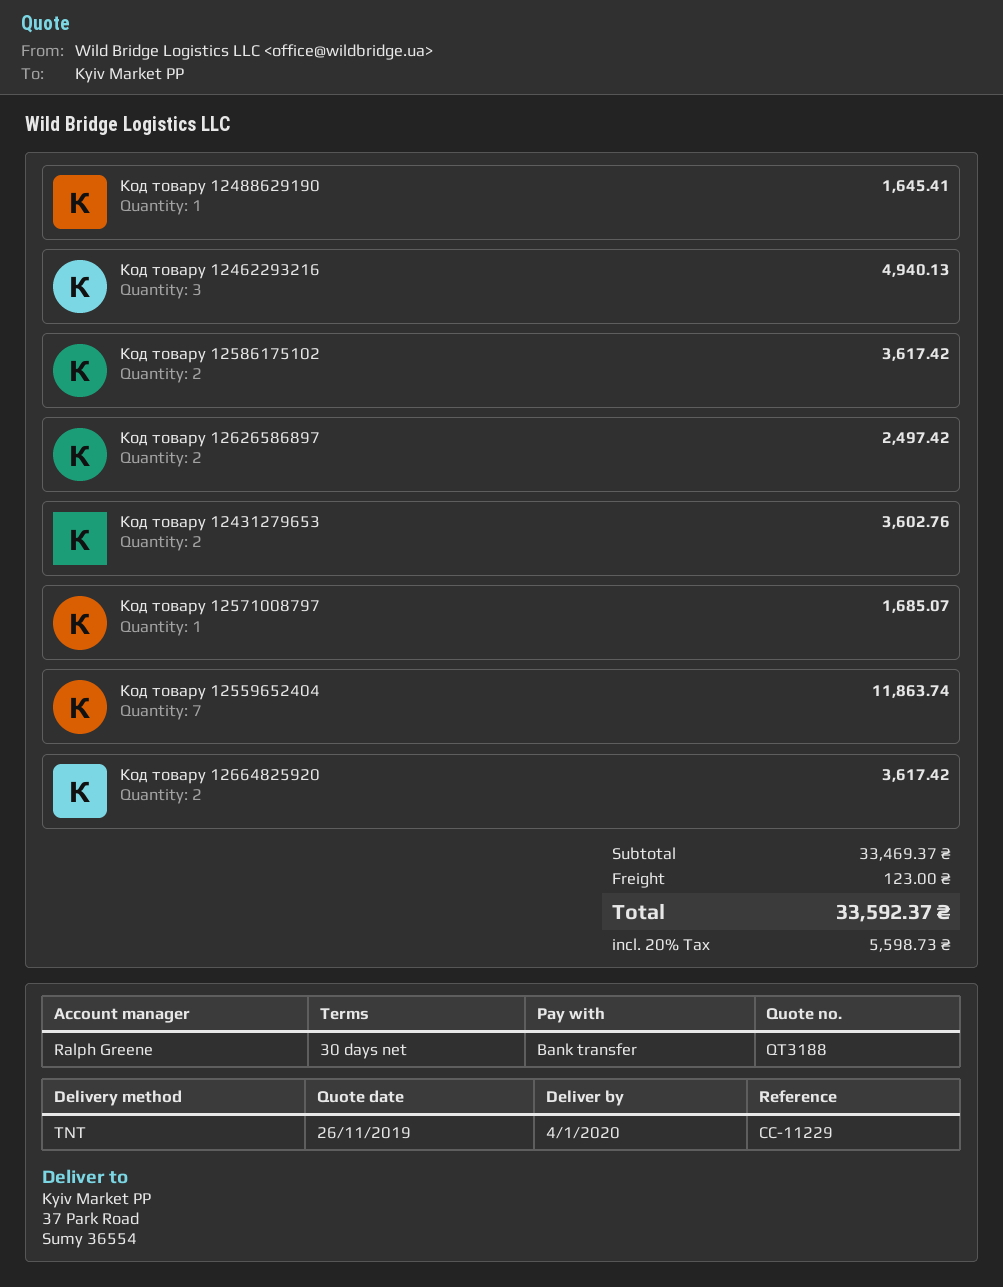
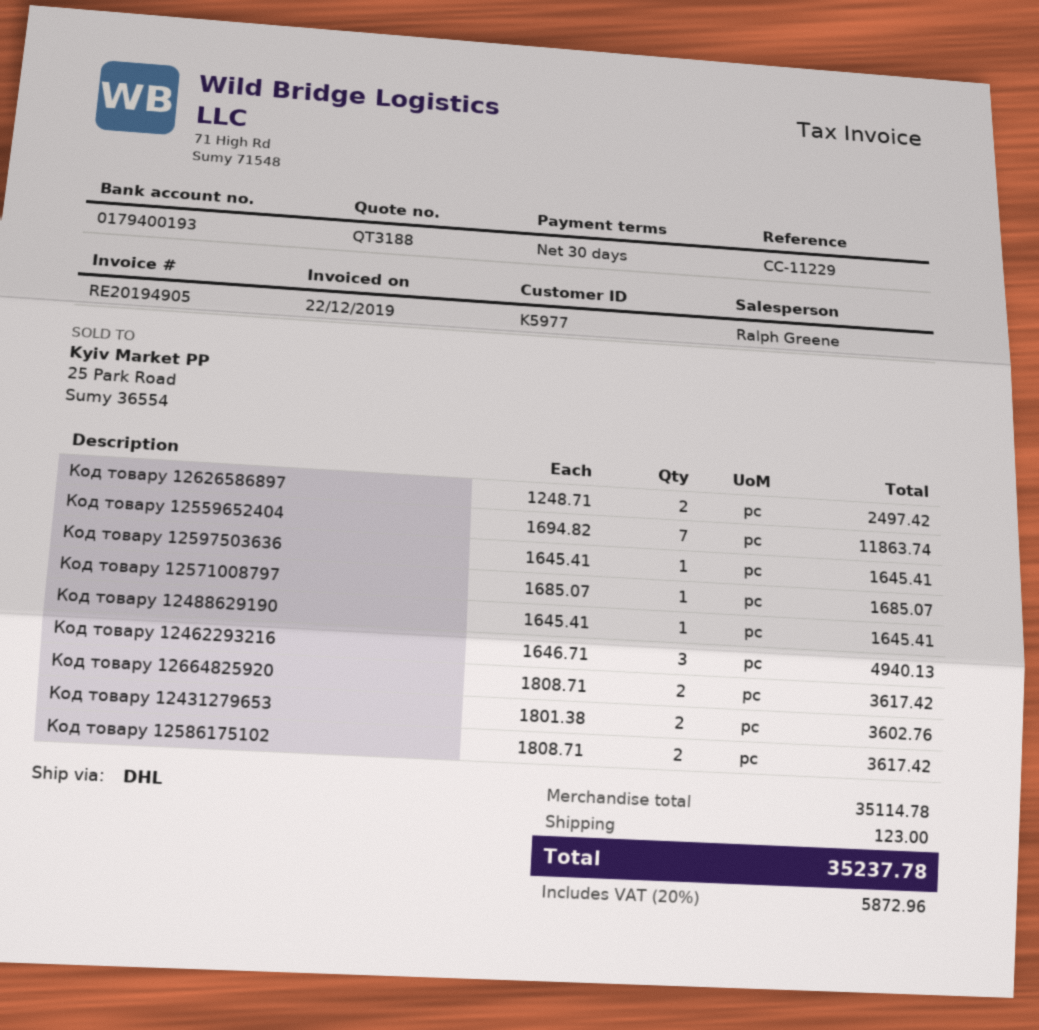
shipping method: TNT -> DHL
Код товару 12597503636: none -> 1 for 1645.41
subtotal: 33469.37 -> 35114.78
tax: 20% = 5598.73 -> 20% = 5872.96
total: 33592.37 -> 35237.78

